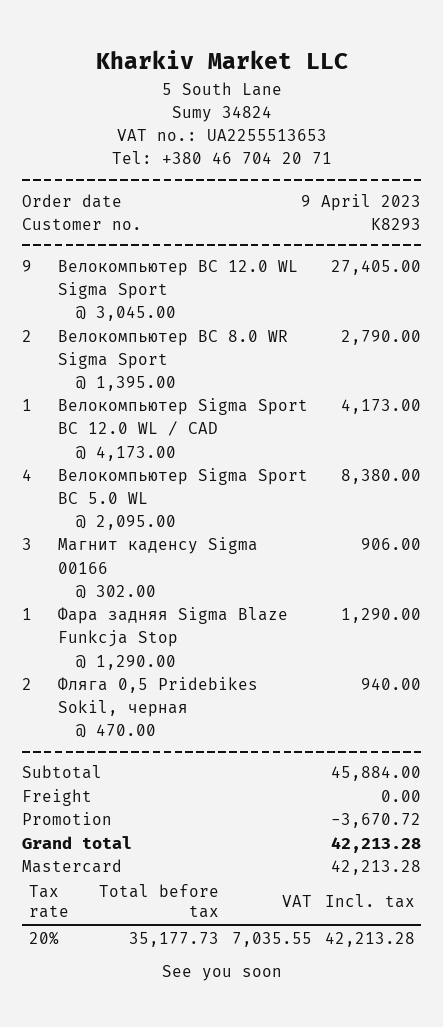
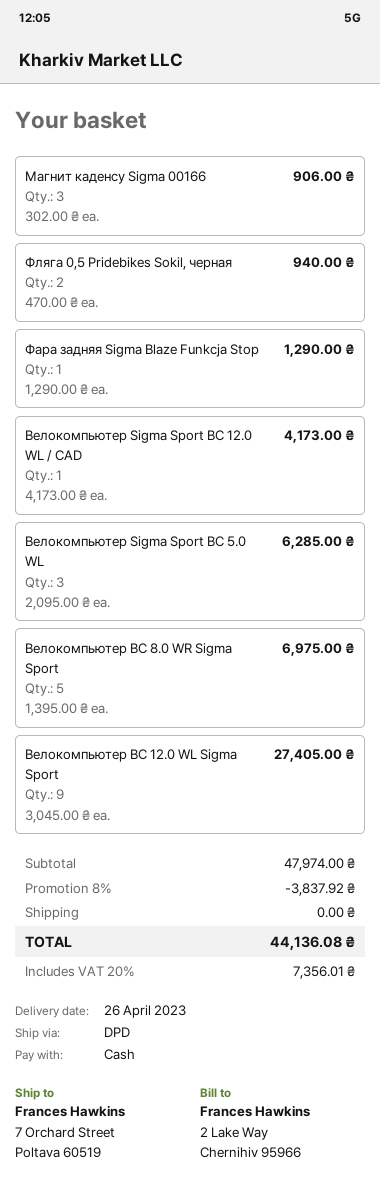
payment method: Mastercard -> cash
Велокомпьютер BC 8.0 WR Sigma Sport: 2 x 1395.00 = 2790.00 -> 5 x 1395.00 = 6975.00
Велокомпьютер Sigma Sport BC 5.0 WL: 4 x 2095.00 = 8380.00 -> 3 x 2095.00 = 6285.00
subtotal: 45884.00 -> 47974.00
discount: 3670.72 -> 3837.92
tax: 20% = 7035.55 -> 20% = 7356.01
total: 42213.28 -> 44136.08

